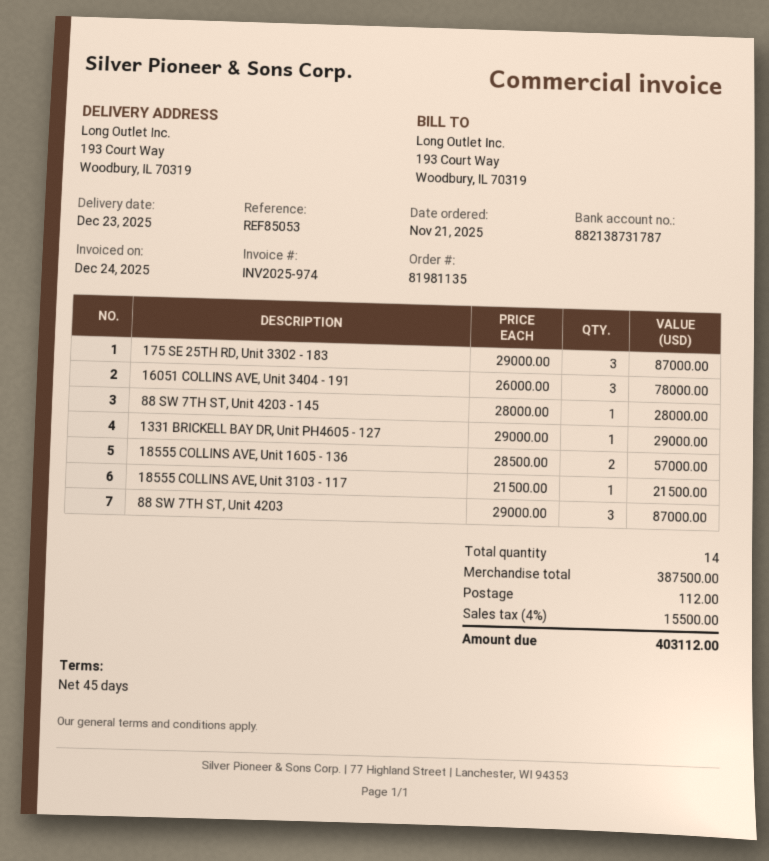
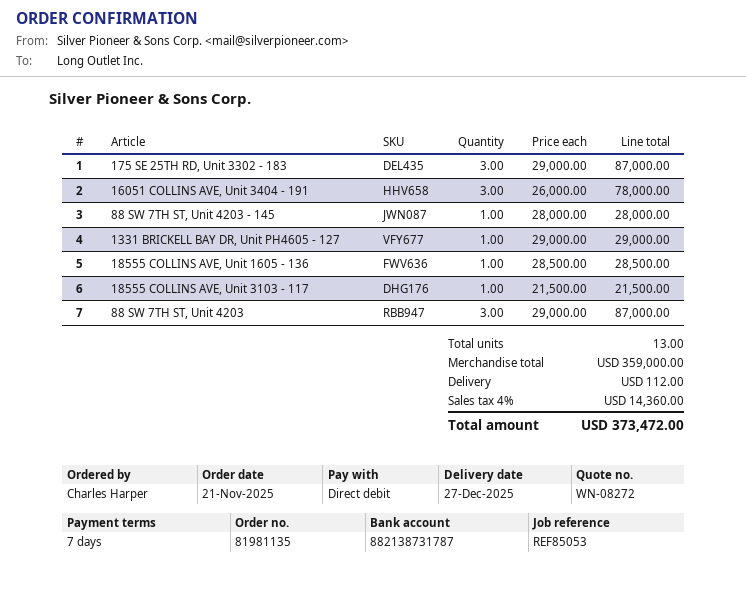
delivery date: 2025-12-23 -> 2025-12-27
payment terms: 45 days -> 7 days
18555 COLLINS AVE, Unit 1605 - 136: 2 x 28500.00 = 57000.00 -> 1 x 28500.00 = 28500.00
total quantity: 14 -> 13
subtotal: 387500.00 -> 359000.00
tax: 4% = 15500.00 -> 4% = 14360.00
total: 403112.00 -> 373472.00

